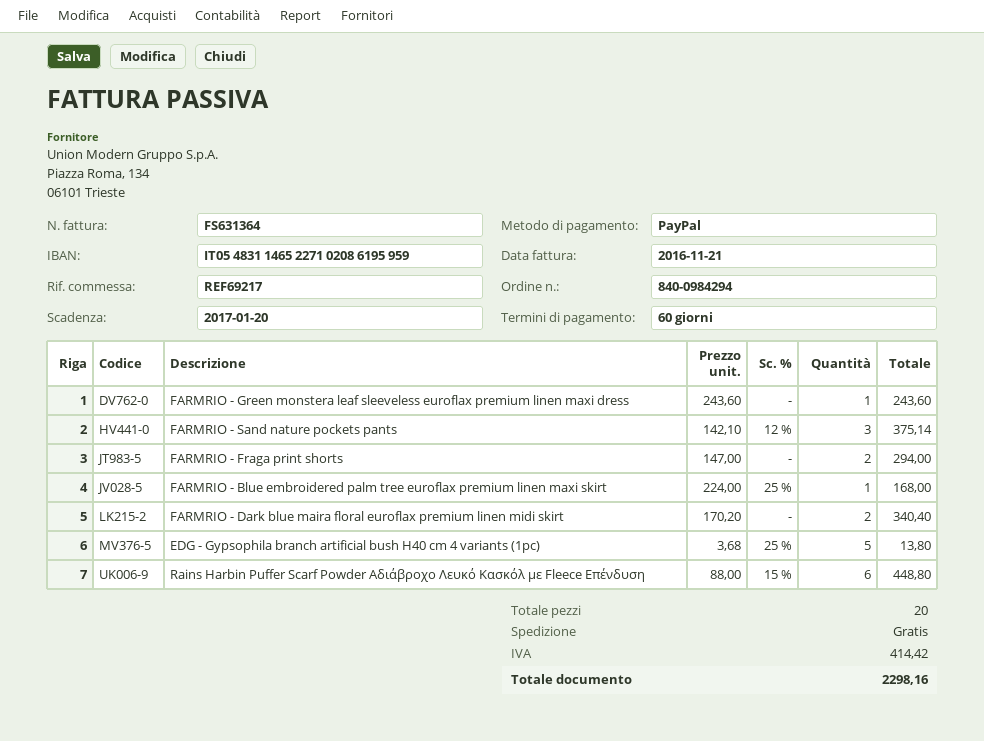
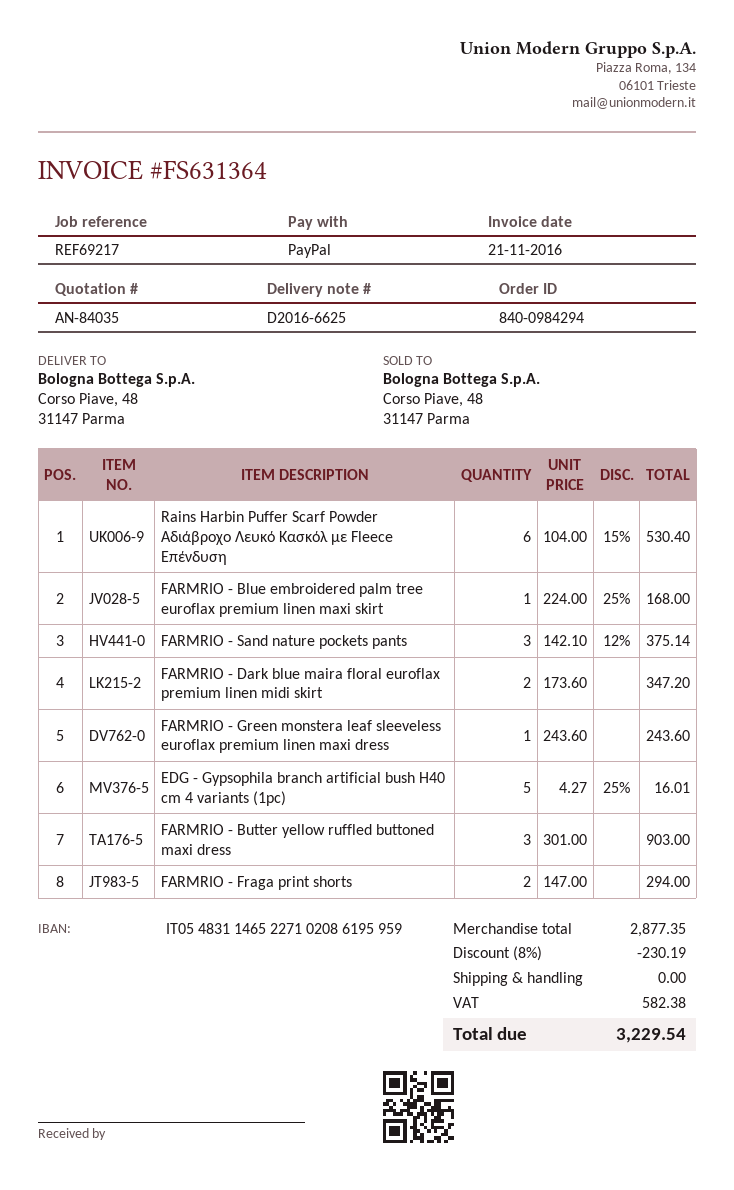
FARMRIO - Dark blue maira floral euroflax premium linen midi skirt: 2 x 170.20 = 340.40 -> 2 x 173.60 = 347.20
EDG - Gypsophila branch artificial bush H40 cm 4 variants (1pc): 5 x 3.68 - 25% = 13.80 -> 5 x 4.27 - 25% = 16.01
Rains Harbin Puffer Scarf Powder Αδιάβροχο Λευκό Κασκόλ με Fleece Επένδυση: 6 x 88.00 - 15% = 448.80 -> 6 x 104.00 - 15% = 530.40
FARMRIO - Butter yellow ruffled buttoned maxi dress: none -> 3 x 301.00 = 903.00
discount: none -> 8% = 230.19
tax: 414.42 -> 582.38
total: 2298.16 -> 3229.54

